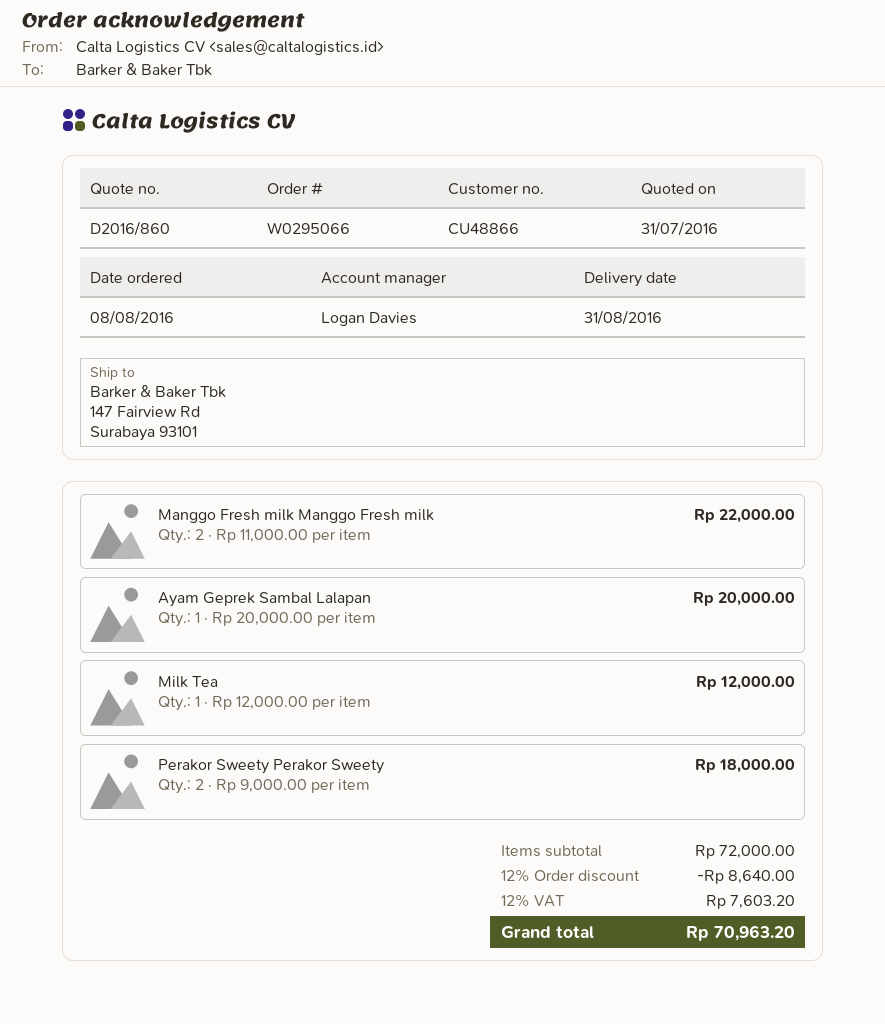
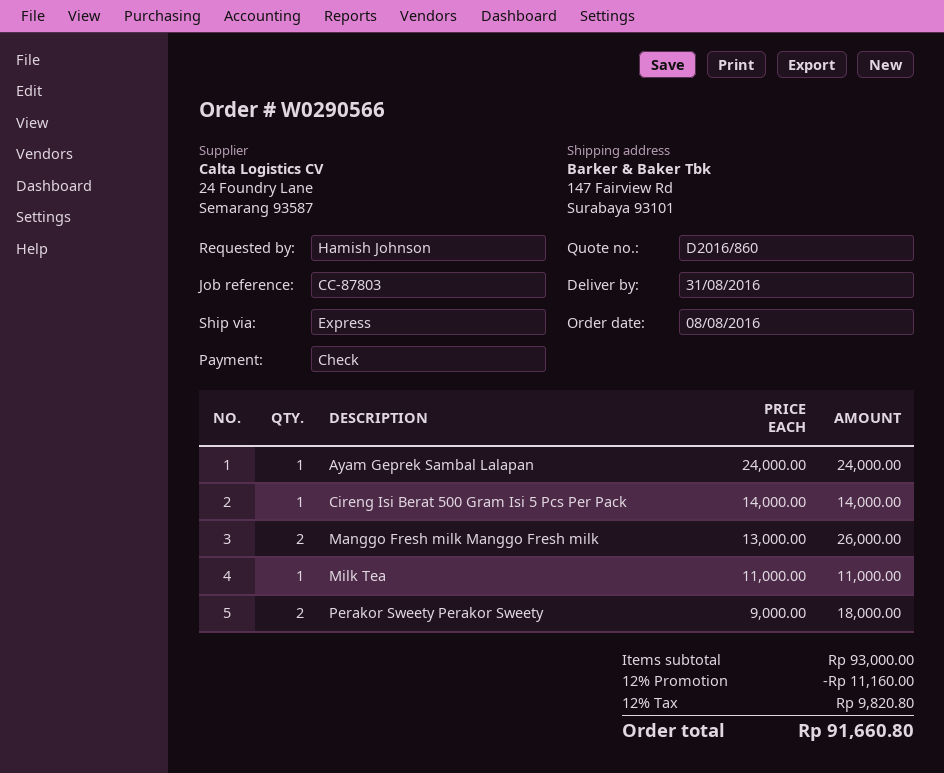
order number: W0295066 -> W0290566
Manggo Fresh milk Manggo Fresh milk: 2 x 11000.00 = 22000.00 -> 2 x 13000.00 = 26000.00
Ayam Geprek Sambal Lalapan: 1 x 20000.00 = 20000.00 -> 1 x 24000.00 = 24000.00
Milk Tea: 1 x 12000.00 = 12000.00 -> 1 x 11000.00 = 11000.00
Cireng Isi Berat 500 Gram Isi 5 Pcs Per Pack: none -> 1 x 14000.00 = 14000.00
subtotal: 72000.00 -> 93000.00
discount: 12% = 8640.00 -> 12% = 11160.00
tax: 12% = 7603.20 -> 12% = 9820.80
total: 70963.20 -> 91660.80

